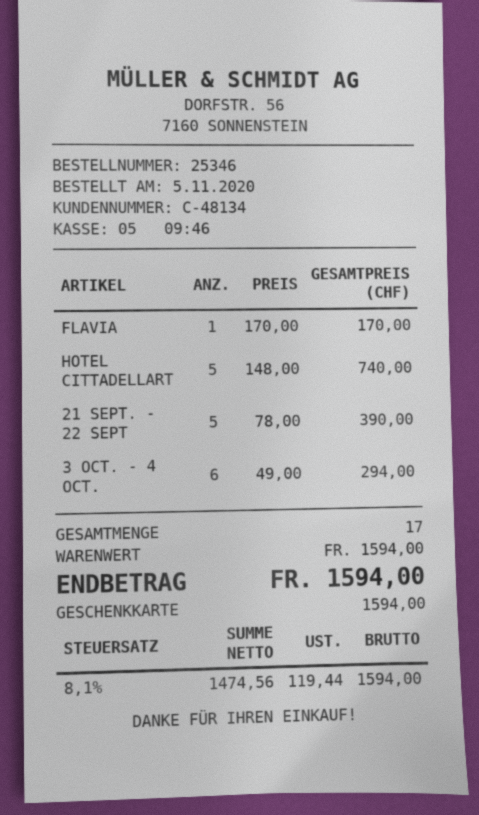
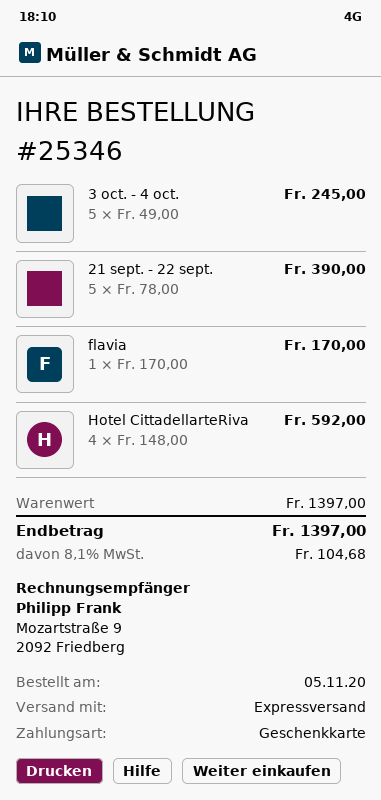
HOTEL CITTADELLART: 5 x 148.00 = 740.00 -> 4 x 148.00 = 592.00
3 OCT. - 4 OCT.: 6 x 49.00 = 294.00 -> 5 x 49.00 = 245.00
subtotal: 1594.00 -> 1397.00
tax: 8.1% = 119.44 -> 8.1% = 104.68
total: 1594.00 -> 1397.00

